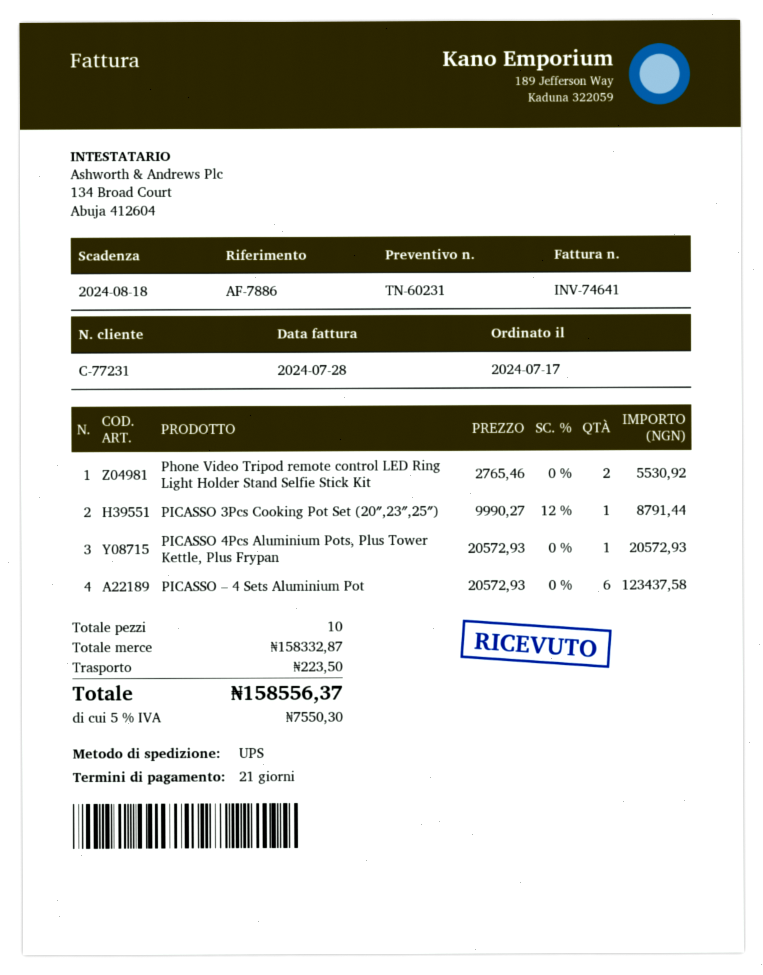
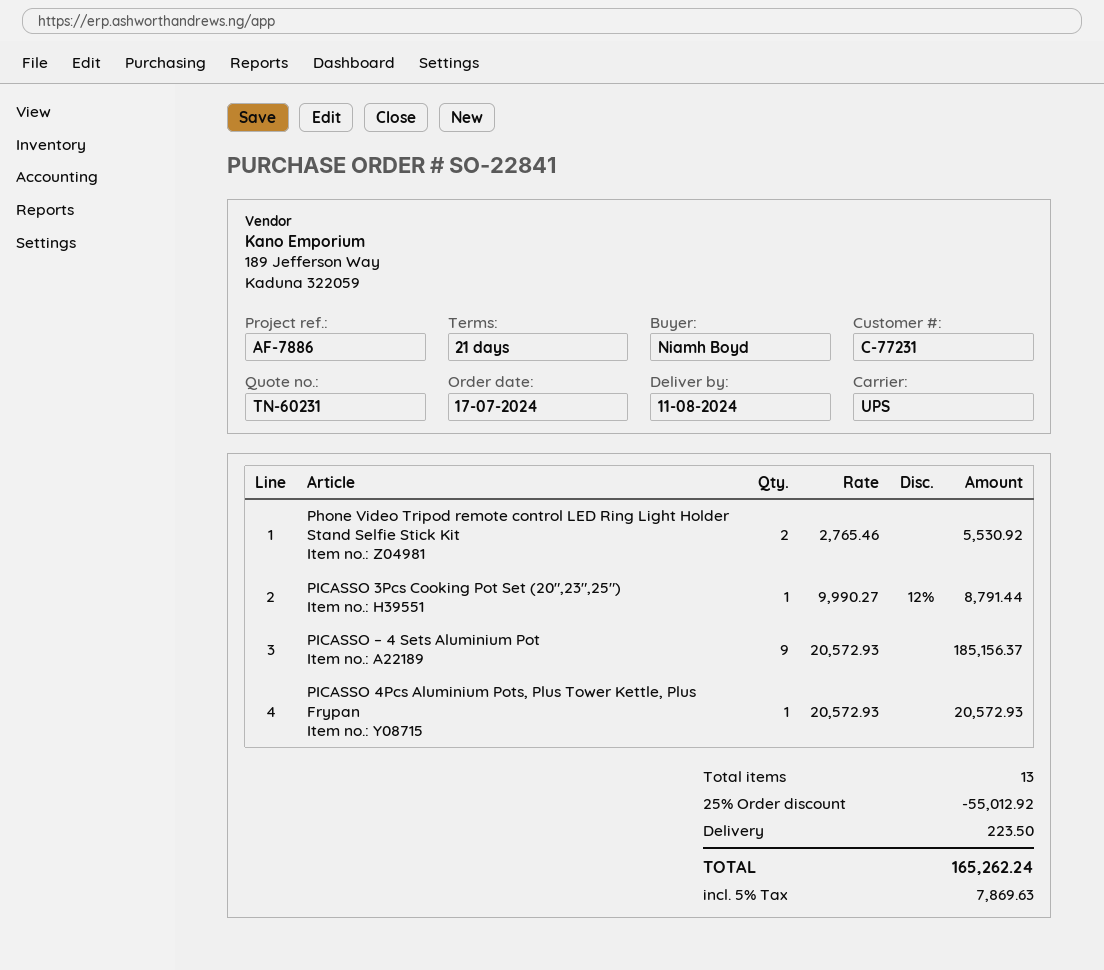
PICASSO – 4 Sets Aluminium Pot: 6 x 20572.93 = 123437.58 -> 9 x 20572.93 = 185156.37
total quantity: 10 -> 13
discount: none -> 25% = 55012.92
tax: 5% = 7550.30 -> 5% = 7869.63
total: 158556.37 -> 165262.24

